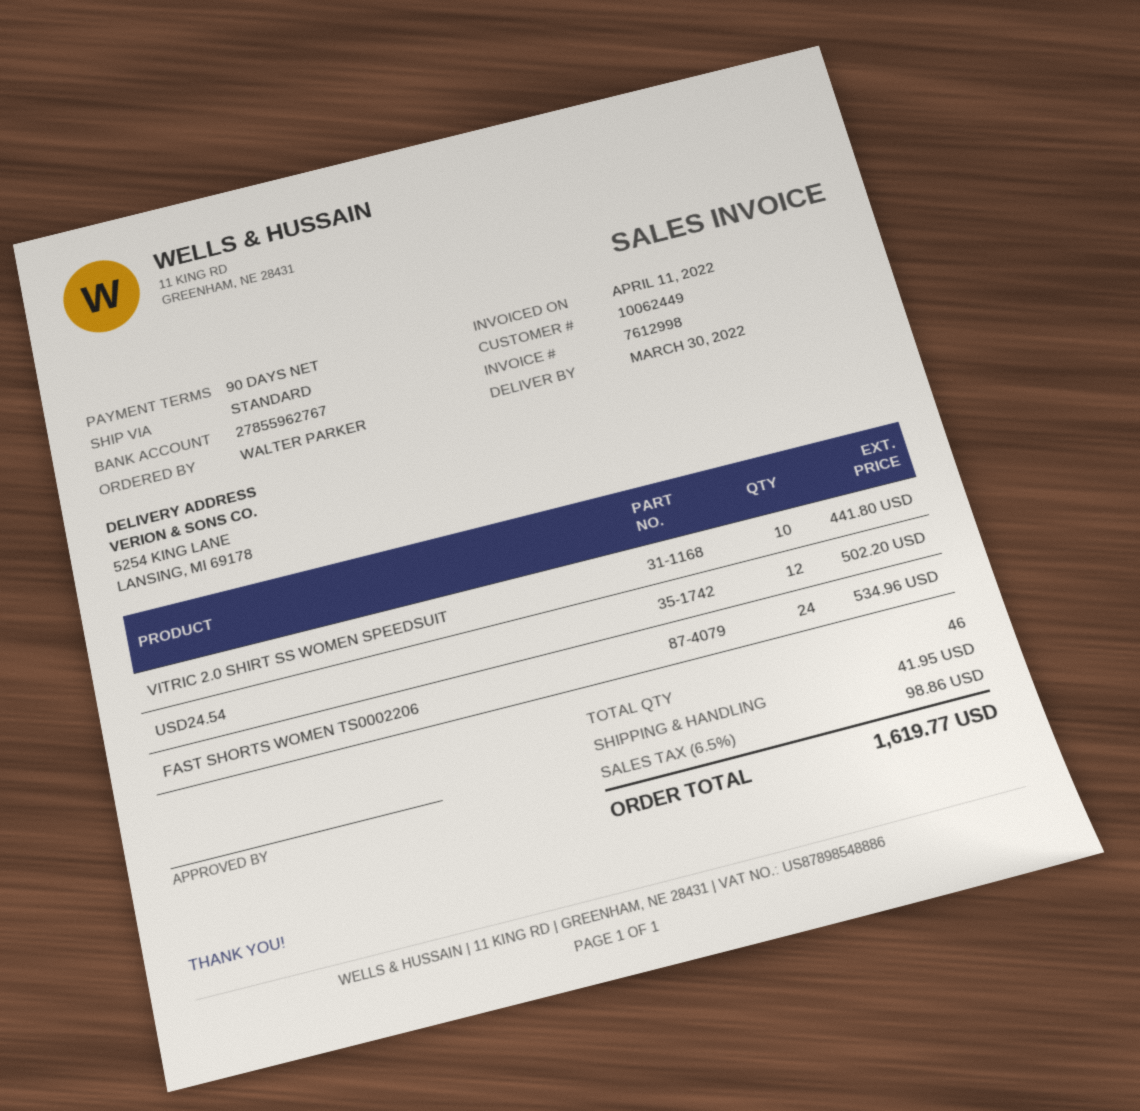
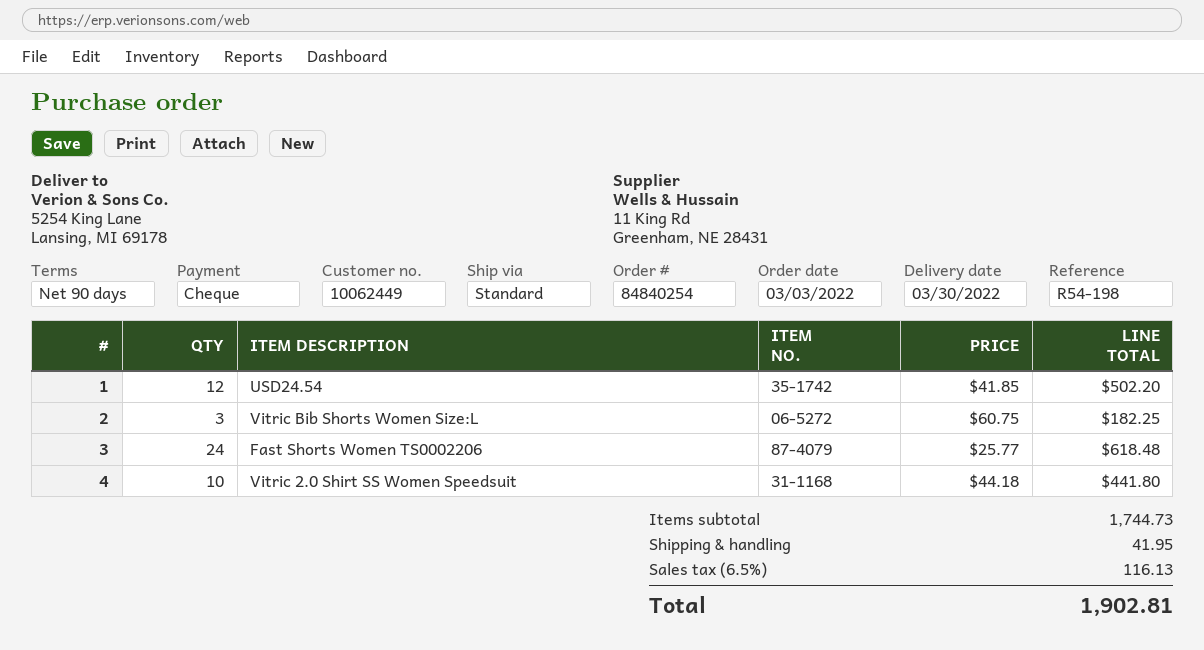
FAST SHORTS WOMEN TS0002206: 24 for 534.96 -> 24 for 618.48
Vitric Bib Shorts Women Size:L: none -> 3 for 182.25
tax: 6.5% = 98.86 -> 6.5% = 116.13
total: 1619.77 -> 1902.81

